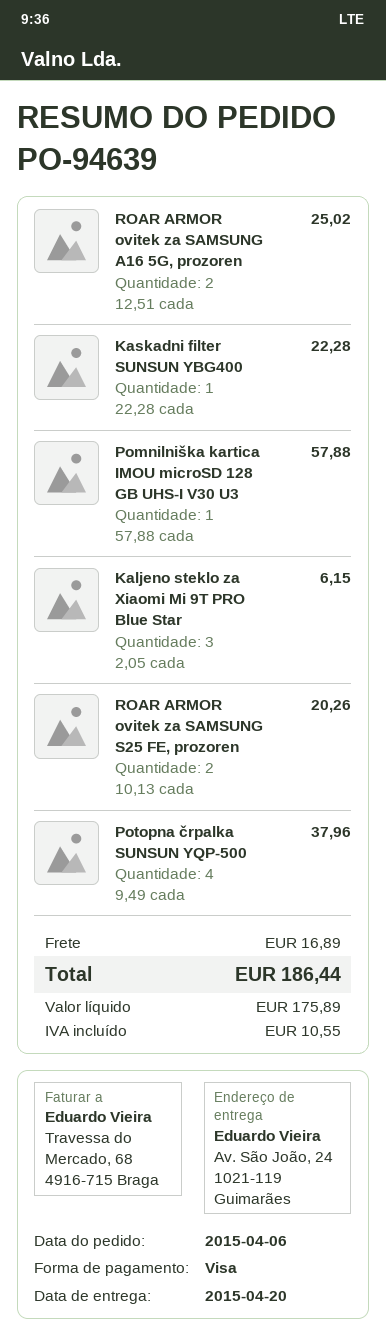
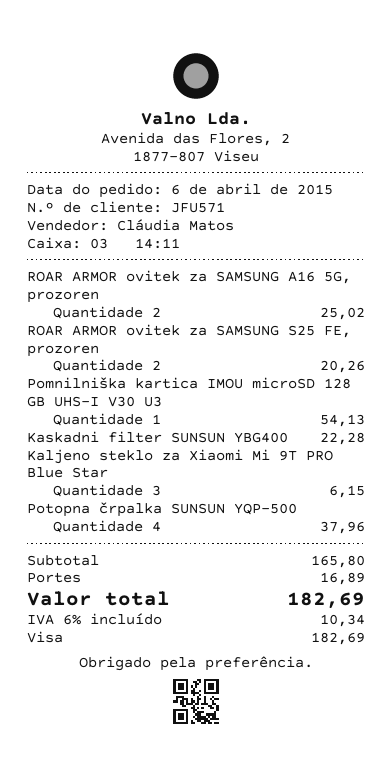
Pomnilniška kartica IMOU microSD 128 GB UHS-I V30 U3: 1 for 57.88 -> 1 for 54.13
tax: 10.55 -> 10.34
total: 186.44 -> 182.69

